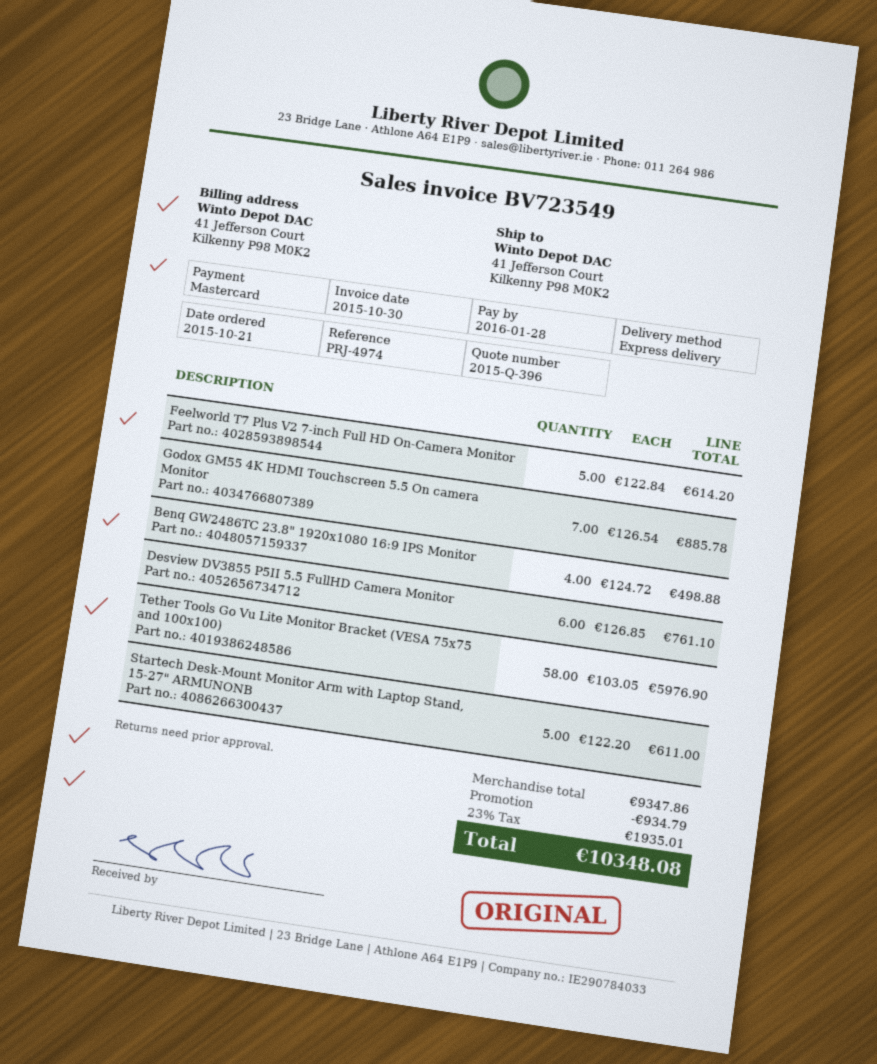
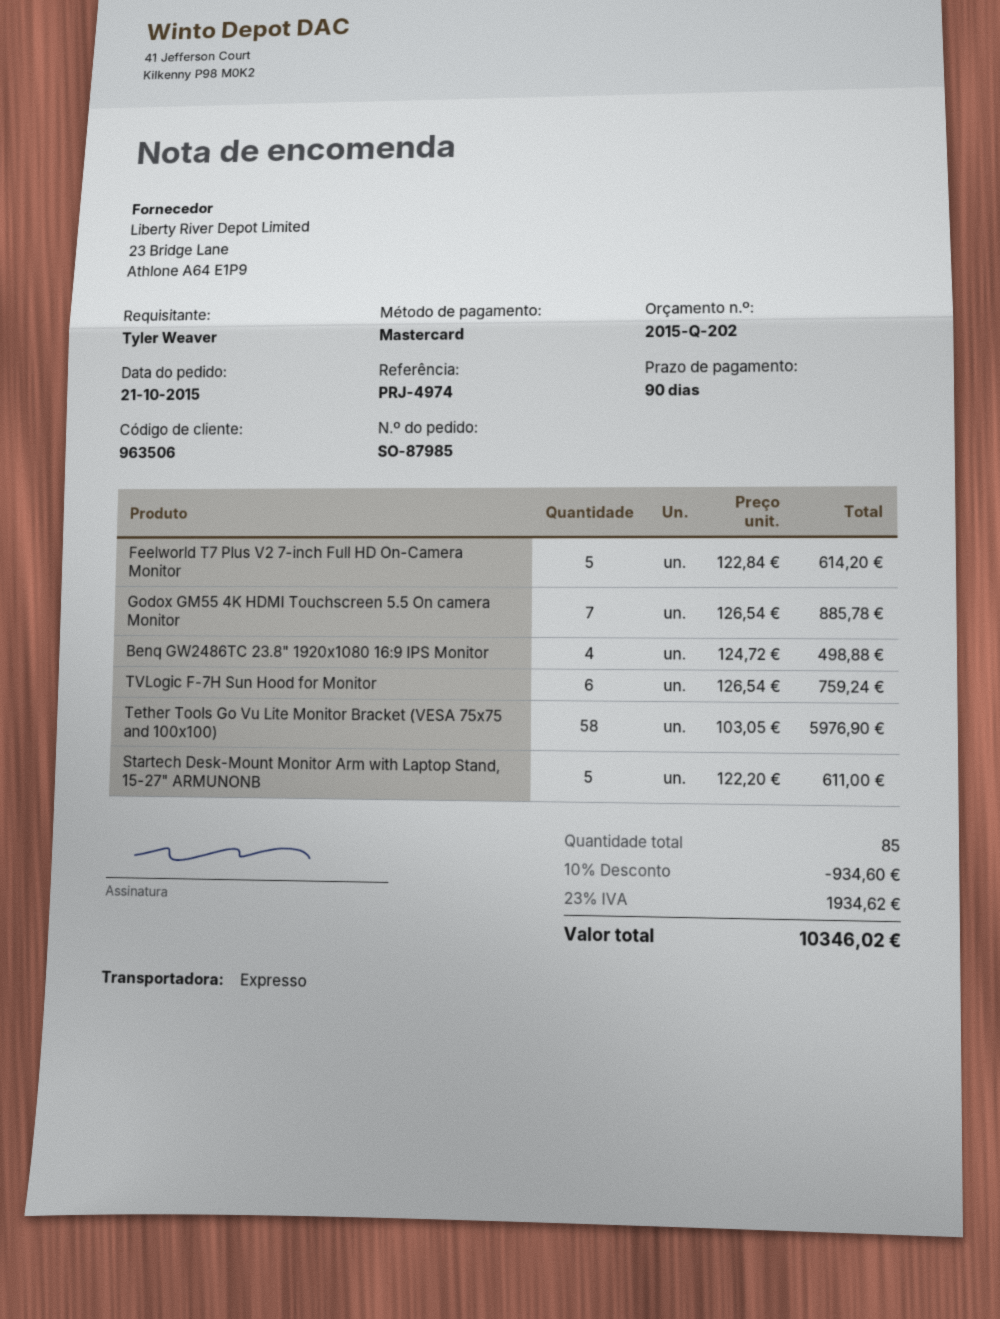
quote number: 2015-Q-396 -> 2015-Q-202
Desview DV3855 P5II 5.5 FullHD Camera Monitor: 6 x 126.85 = 761.10 -> none
TVLogic F-7H Sun Hood for Monitor: none -> 6 x 126.54 = 759.24
discount: 934.79 -> 934.60
tax: 23% = 1935.01 -> 23% = 1934.62
total: 10348.08 -> 10346.02

